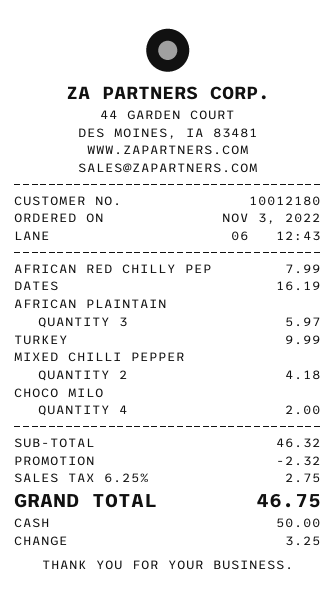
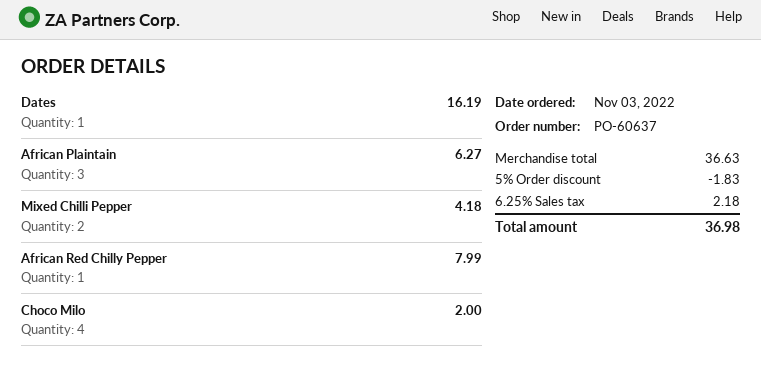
AFRICAN PLAINTAIN: 3 for 5.97 -> 3 for 6.27
TURKEY: 1 for 9.99 -> none
subtotal: 46.32 -> 36.63
discount: 2.32 -> 1.83
tax: 6.25% = 2.75 -> 6.25% = 2.18
total: 46.75 -> 36.98

